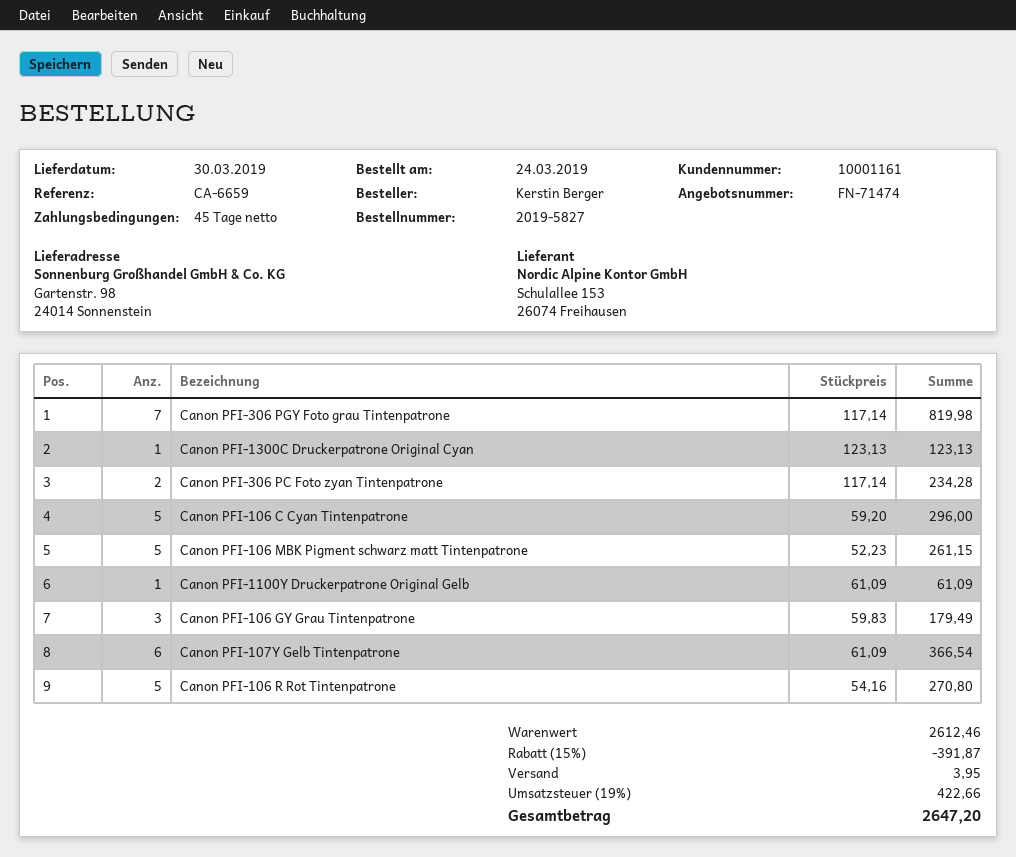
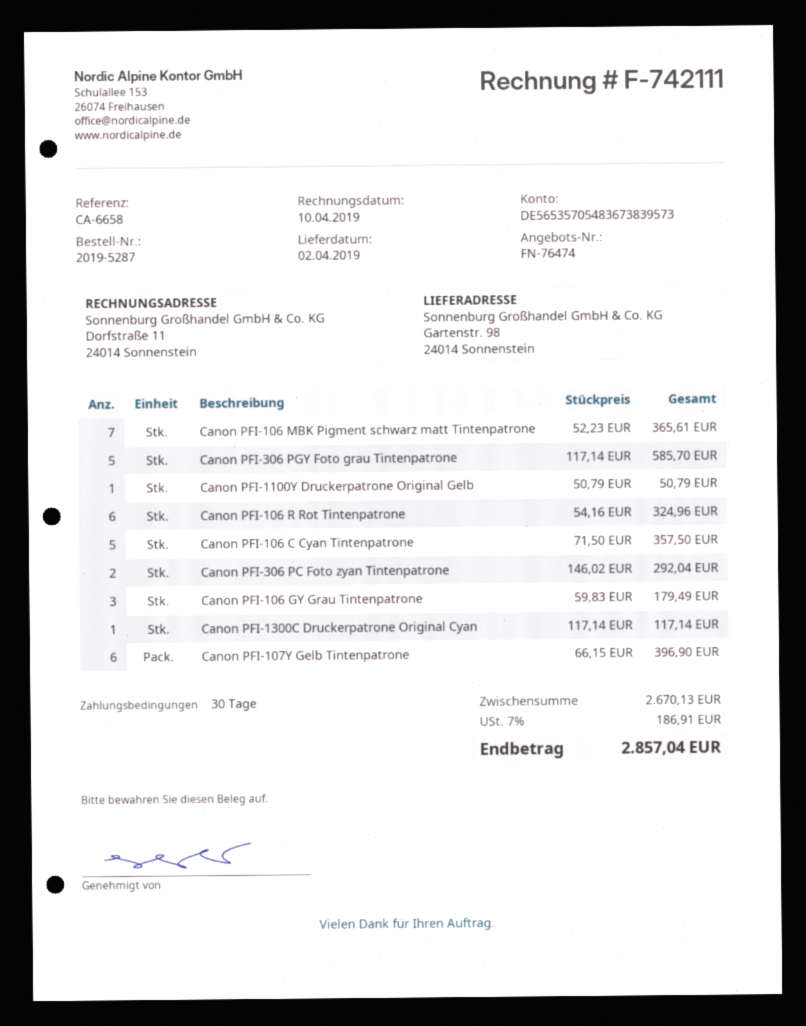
quote number: FN-71474 -> FN-76474
order number: 2019-5827 -> 2019-5287
delivery date: 2019-03-30 -> 2019-04-02
payment terms: 45 days -> 30 days
reference: CA-6659 -> CA-6658
Canon PFI-306 PGY Foto grau Tintenpatrone: 7 x 117.14 = 819.98 -> 5 x 117.14 = 585.70
Canon PFI-1300C Druckerpatrone Original Cyan: 1 x 123.13 = 123.13 -> 1 x 117.14 = 117.14
Canon PFI-306 PC Foto zyan Tintenpatrone: 2 x 117.14 = 234.28 -> 2 x 146.02 = 292.04
Canon PFI-106 C Cyan Tintenpatrone: 5 x 59.20 = 296.00 -> 5 x 71.50 = 357.50
Canon PFI-106 MBK Pigment schwarz matt Tintenpatrone: 5 x 52.23 = 261.15 -> 7 x 52.23 = 365.61
Canon PFI-1100Y Druckerpatrone Original Gelb: 1 x 61.09 = 61.09 -> 1 x 50.79 = 50.79
Canon PFI-107Y Gelb Tintenpatrone: 6 x 61.09 = 366.54 -> 6 x 66.15 = 396.90
Canon PFI-106 R Rot Tintenpatrone: 5 x 54.16 = 270.80 -> 6 x 54.16 = 324.96
subtotal: 2612.46 -> 2670.13
discount: 15% = 391.87 -> none
shipping: 3.95 -> none
tax: 19% = 422.66 -> 7% = 186.91
total: 2647.20 -> 2857.04

